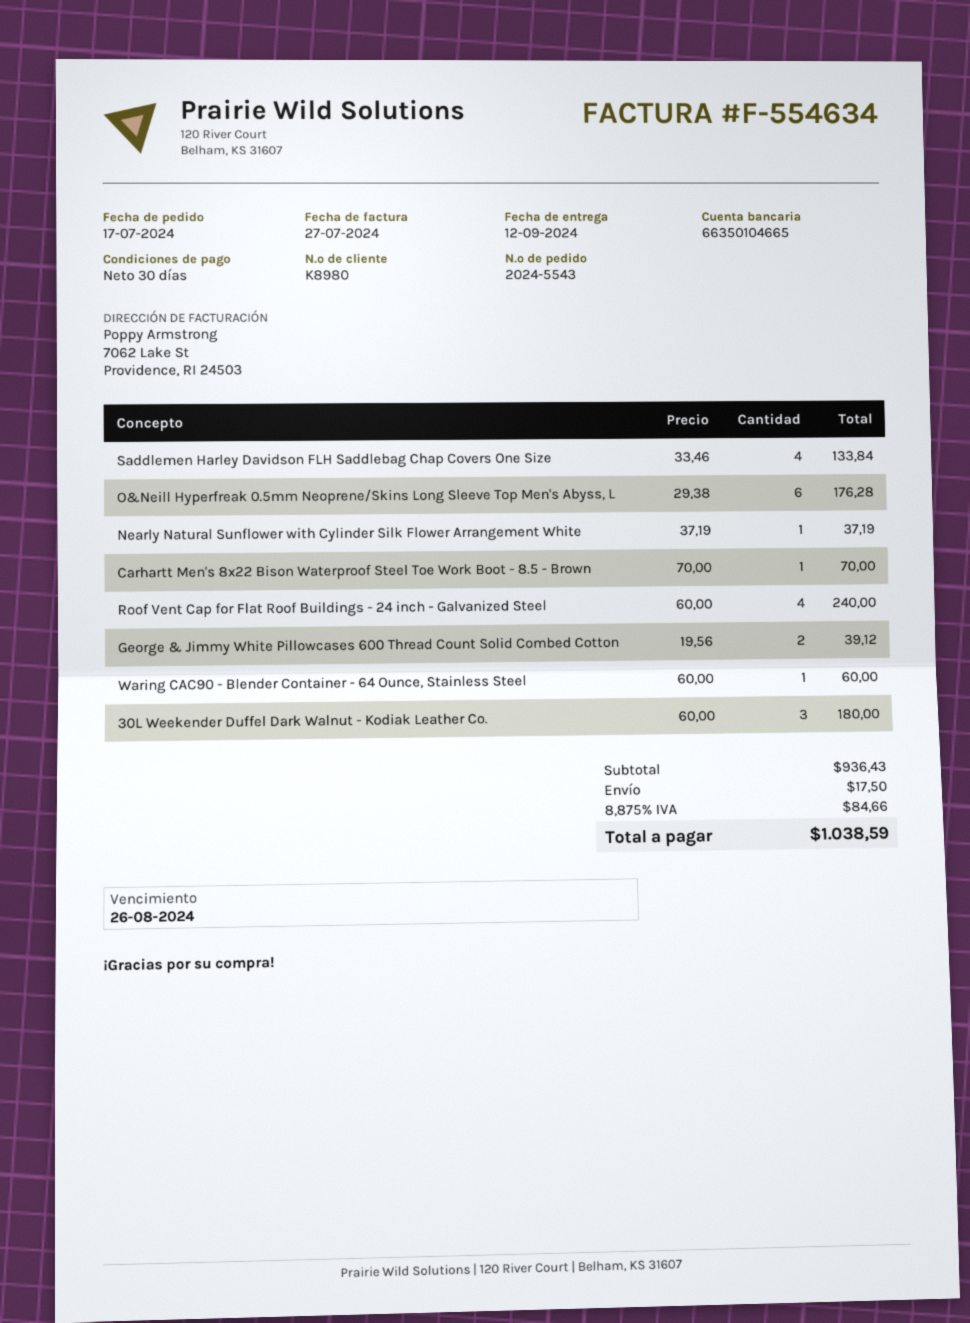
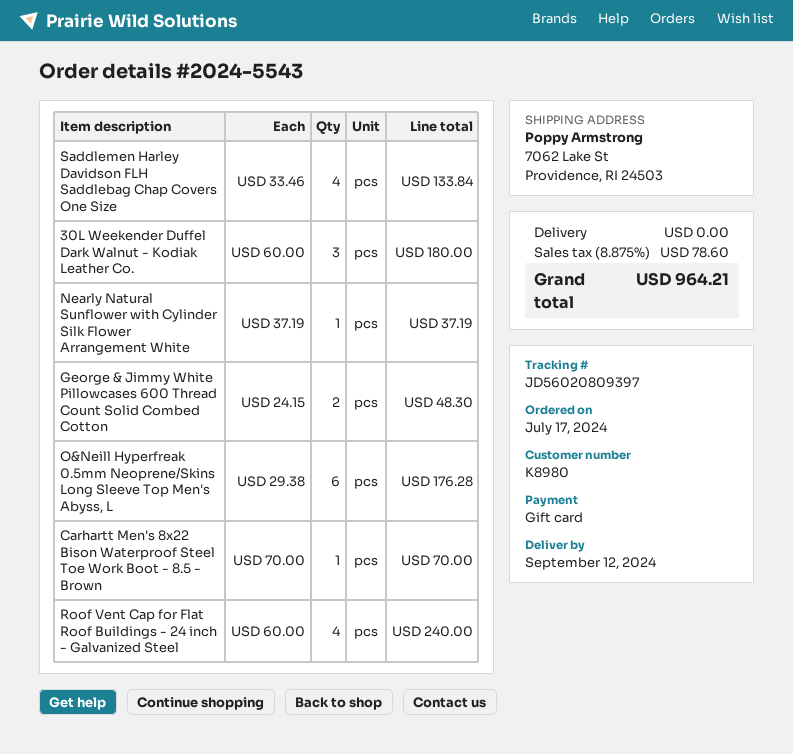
George & Jimmy White Pillowcases 600 Thread Count Solid Combed Cotton: 2 x 19.56 = 39.12 -> 2 x 24.15 = 48.30
Waring CAC90 - Blender Container - 64 Ounce, Stainless Steel: 1 x 60.00 = 60.00 -> none
shipping: 17.50 -> 0.00
tax: 8.875% = 84.66 -> 8.875% = 78.60
total: 1038.59 -> 964.21

